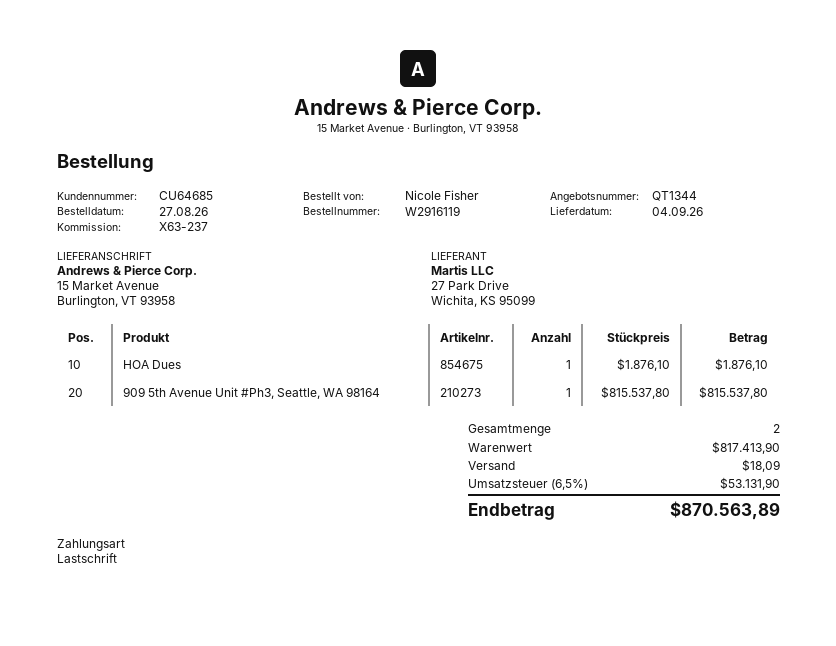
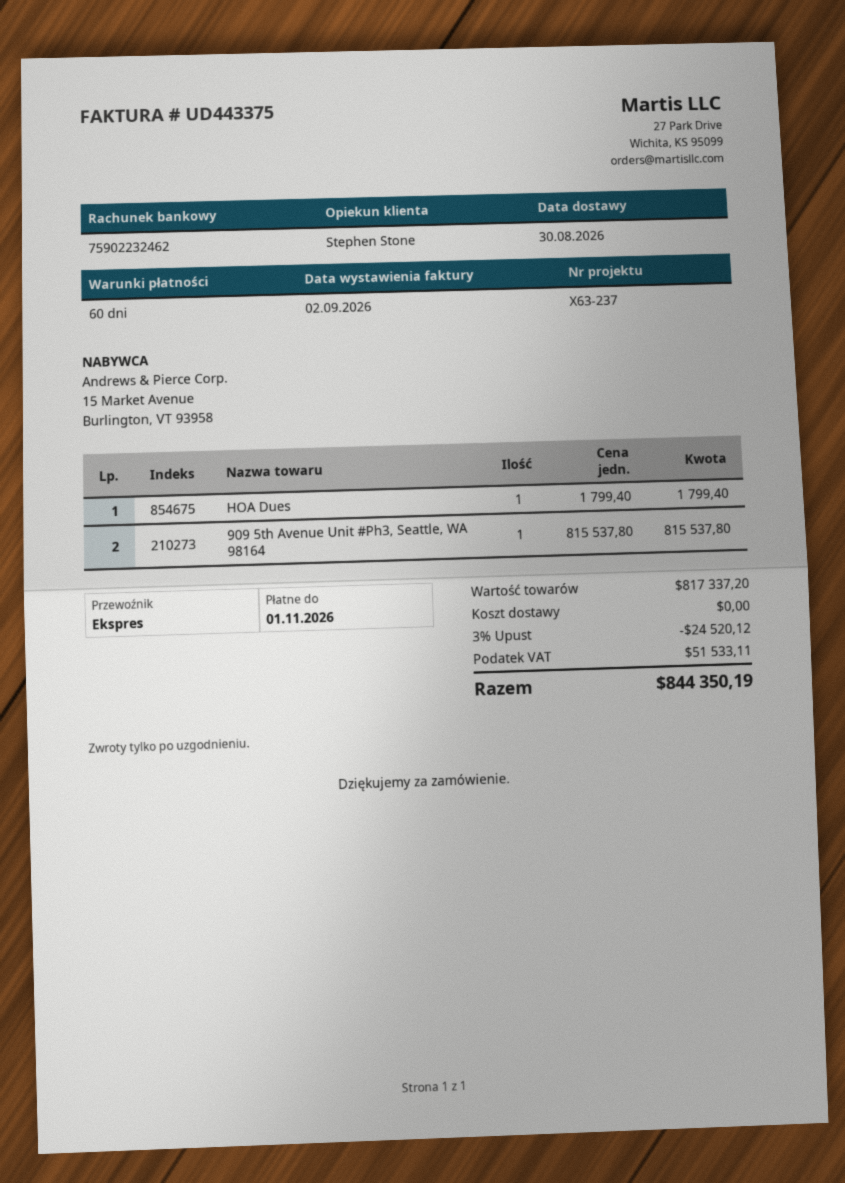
delivery date: 2026-09-04 -> 2026-08-30
HOA Dues: 1 x 1876.10 = 1876.10 -> 1 x 1799.40 = 1799.40
subtotal: 817413.90 -> 817337.20
discount: none -> 3% = 24520.12
shipping: 18.09 -> 0.00
tax: 53131.90 -> 51533.11
total: 870563.89 -> 844350.19

